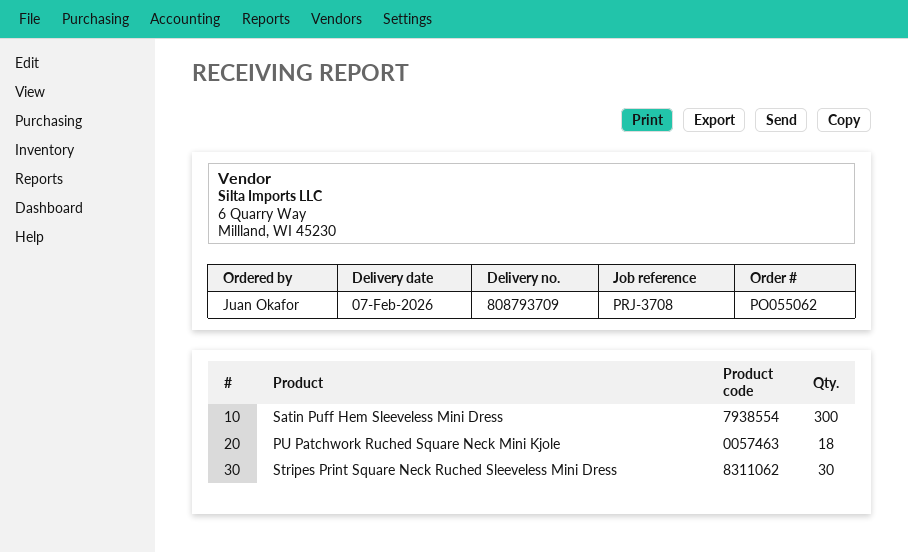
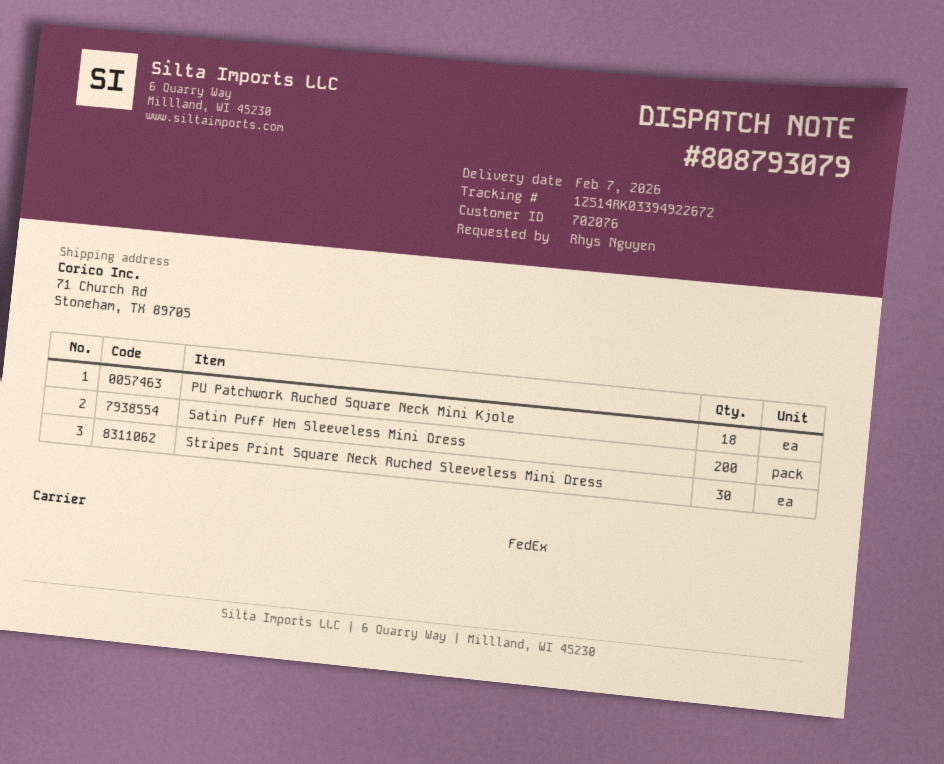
delivery note number: 808793709 -> 808793079
ordered by: Juan Okafor -> Rhys Nguyen
Satin Puff Hem Sleeveless Mini Dress: 300 -> 200

